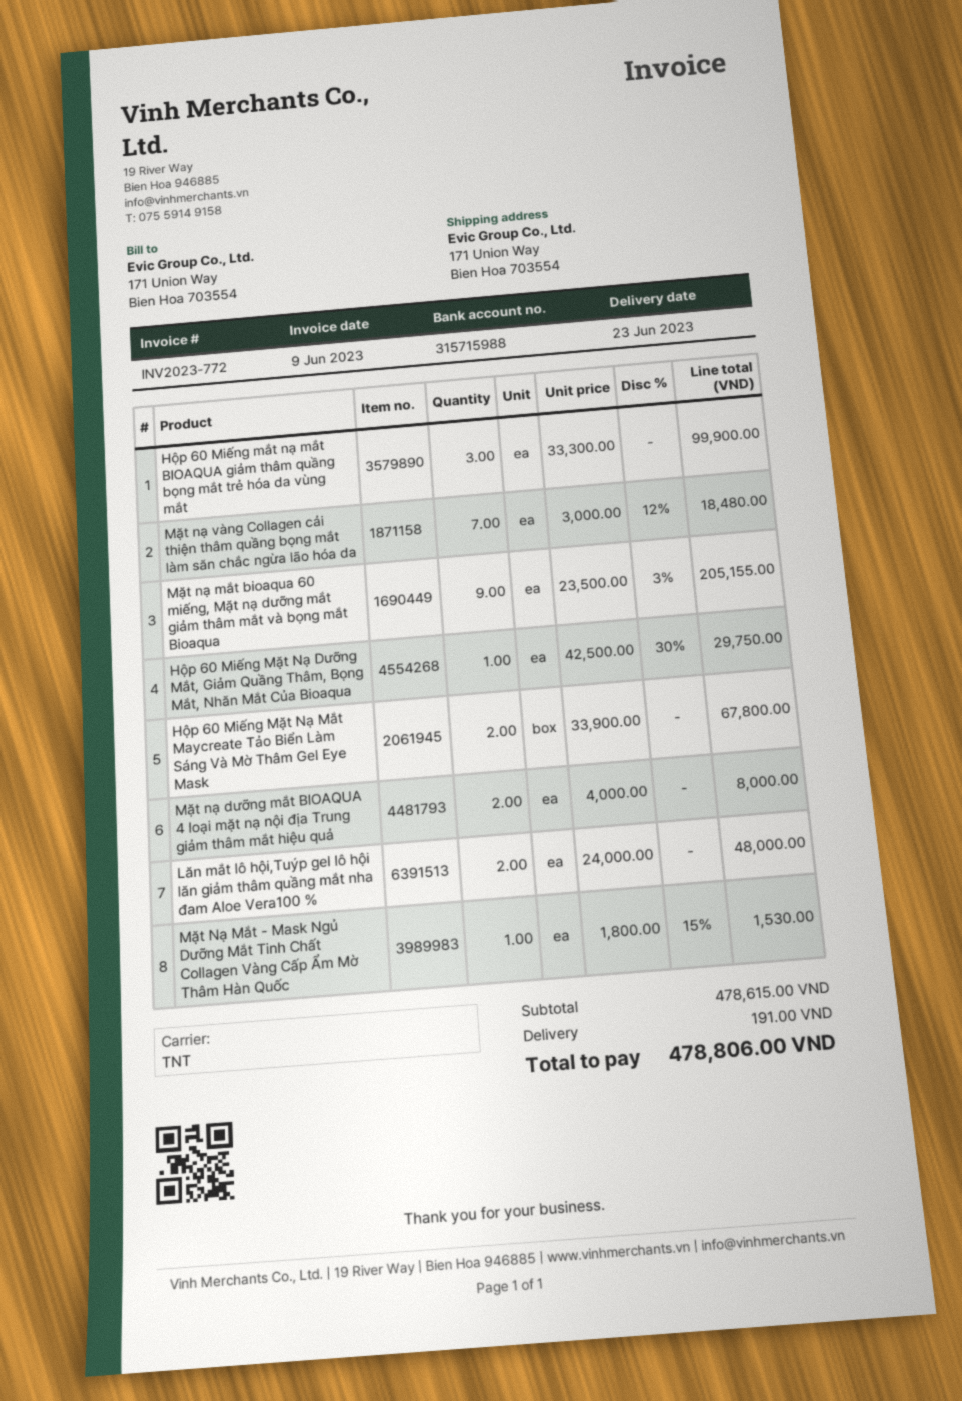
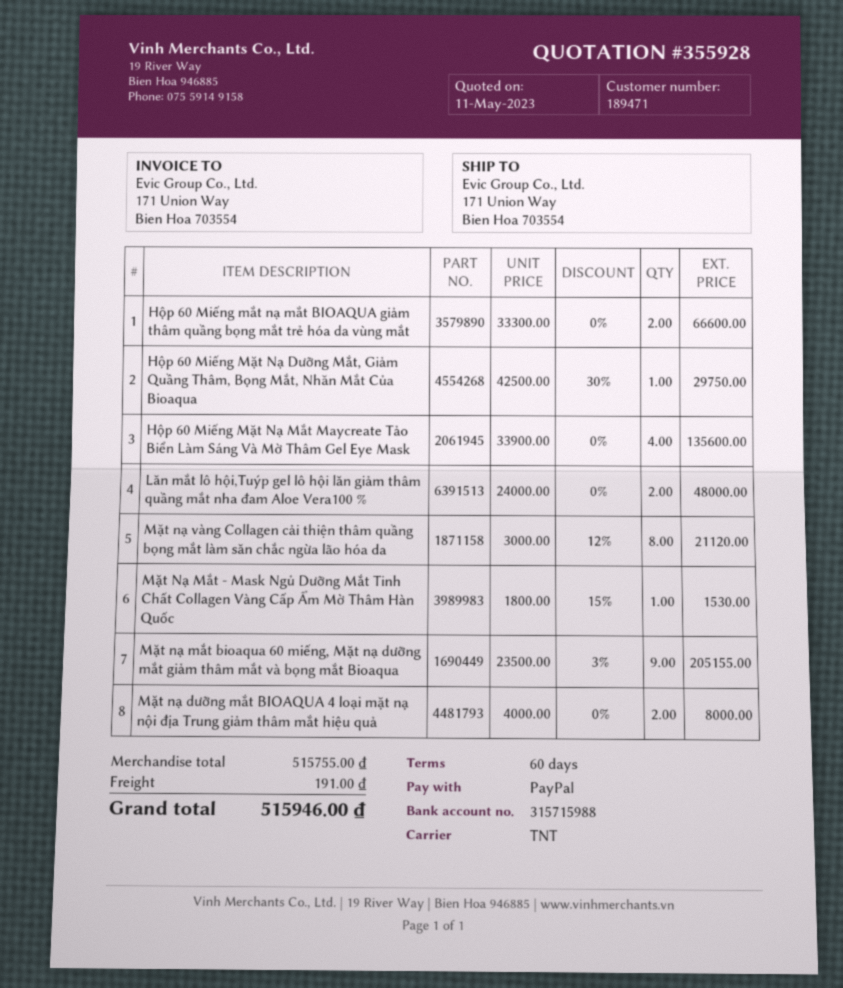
Hộp 60 Miếng mắt nạ mắt BIOAQUA giảm thâm quầng bọng mắt trẻ hóa da vùng mắt: 3 x 33300.00 = 99900.00 -> 2 x 33300.00 = 66600.00
Mặt nạ vàng Collagen cải thiện thâm quầng bọng mắt làm săn chắc ngừa lão hóa da: 7 x 3000.00 - 12% = 18480.00 -> 8 x 3000.00 - 12% = 21120.00
Hộp 60 Miếng Mặt Nạ Mắt Maycreate Tảo Biển Làm Sáng Và Mờ Thâm Gel Eye Mask: 2 x 33900.00 = 67800.00 -> 4 x 33900.00 = 135600.00
subtotal: 478615.00 -> 515755.00
total: 478806.00 -> 515946.00

